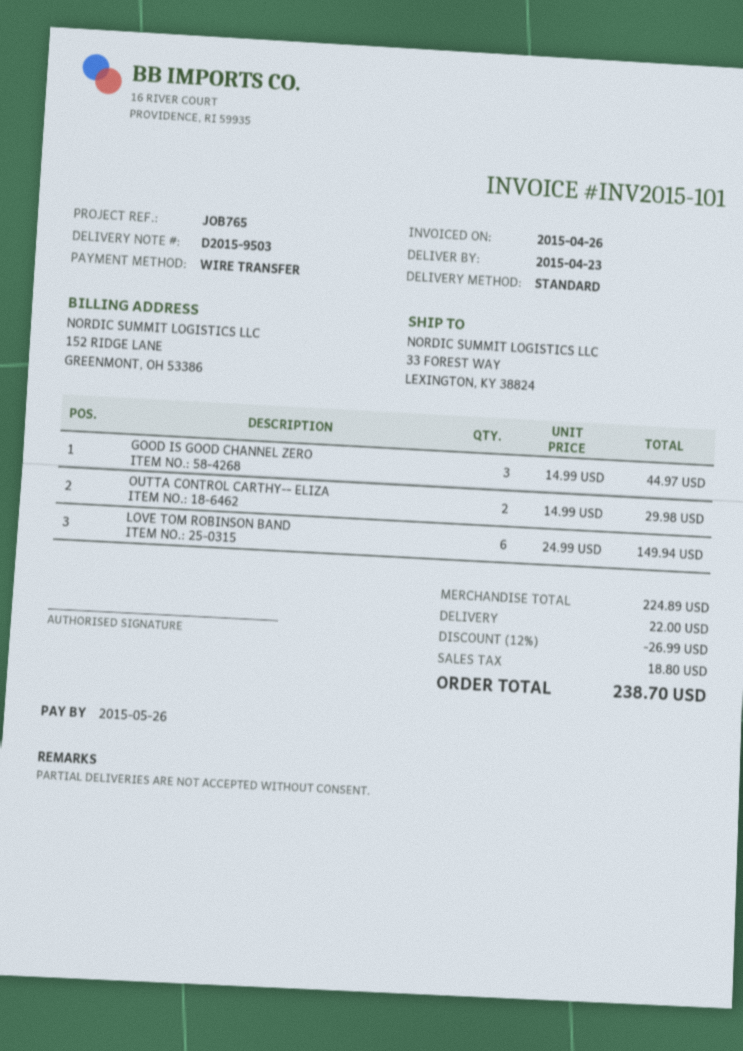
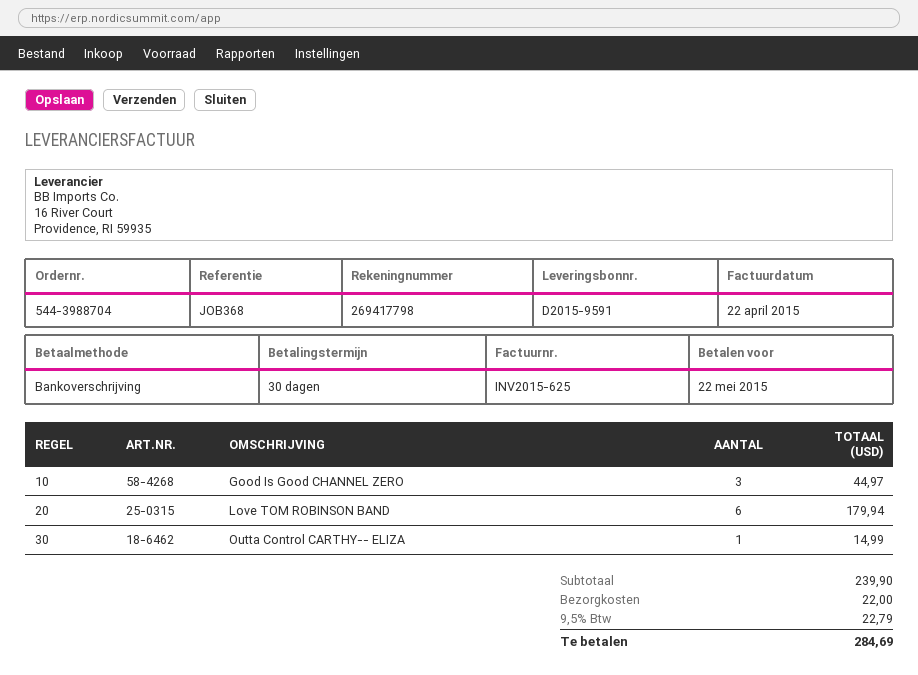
delivery note number: D2015-9503 -> D2015-9591
invoice number: INV2015-101 -> INV2015-625
invoice date: 2015-04-26 -> 2015-04-22
due date: 2015-05-26 -> 2015-05-22
reference: JOB765 -> JOB368
OUTTA CONTROL CARTHY-- ELIZA: 2 for 29.98 -> 1 for 14.99
LOVE TOM ROBINSON BAND: 6 for 149.94 -> 6 for 179.94
subtotal: 224.89 -> 239.90
discount: 12% = 26.99 -> none
tax: 18.80 -> 22.79
total: 238.70 -> 284.69

